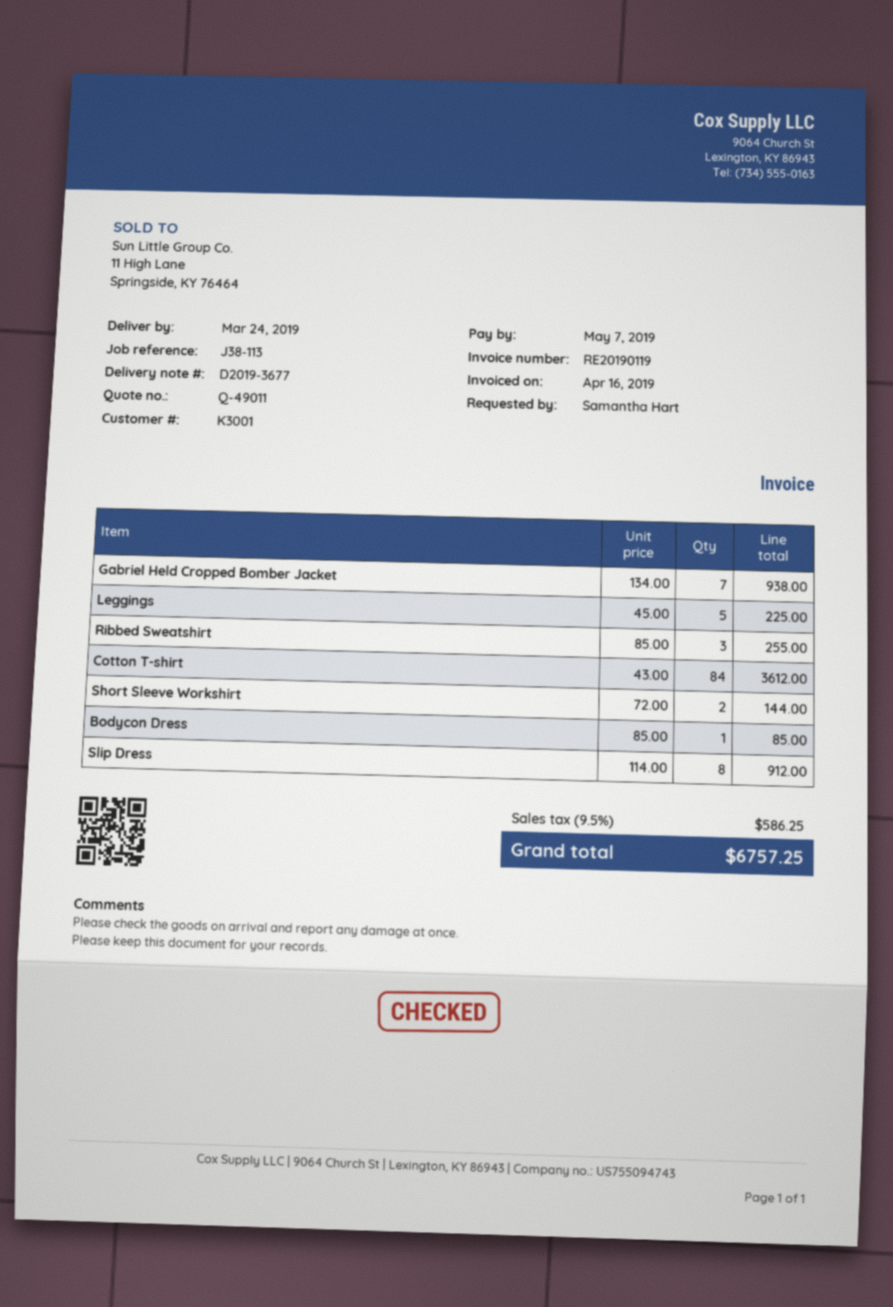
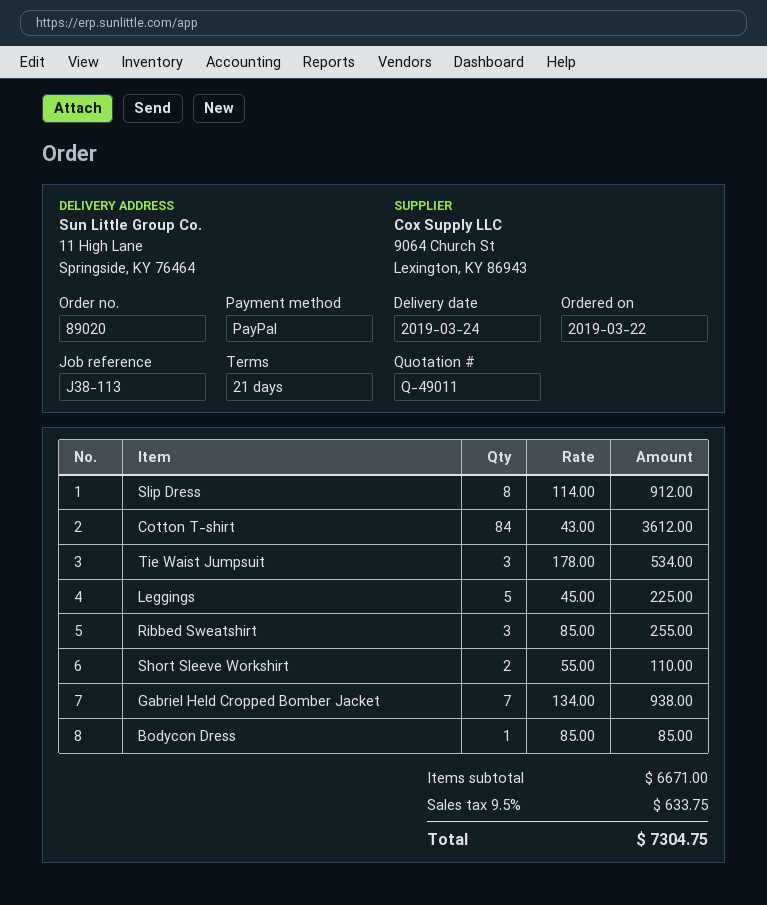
Short Sleeve Workshirt: 2 x 72.00 = 144.00 -> 2 x 55.00 = 110.00
Tie Waist Jumpsuit: none -> 3 x 178.00 = 534.00
tax: 9.5% = 586.25 -> 9.5% = 633.75
total: 6757.25 -> 7304.75

